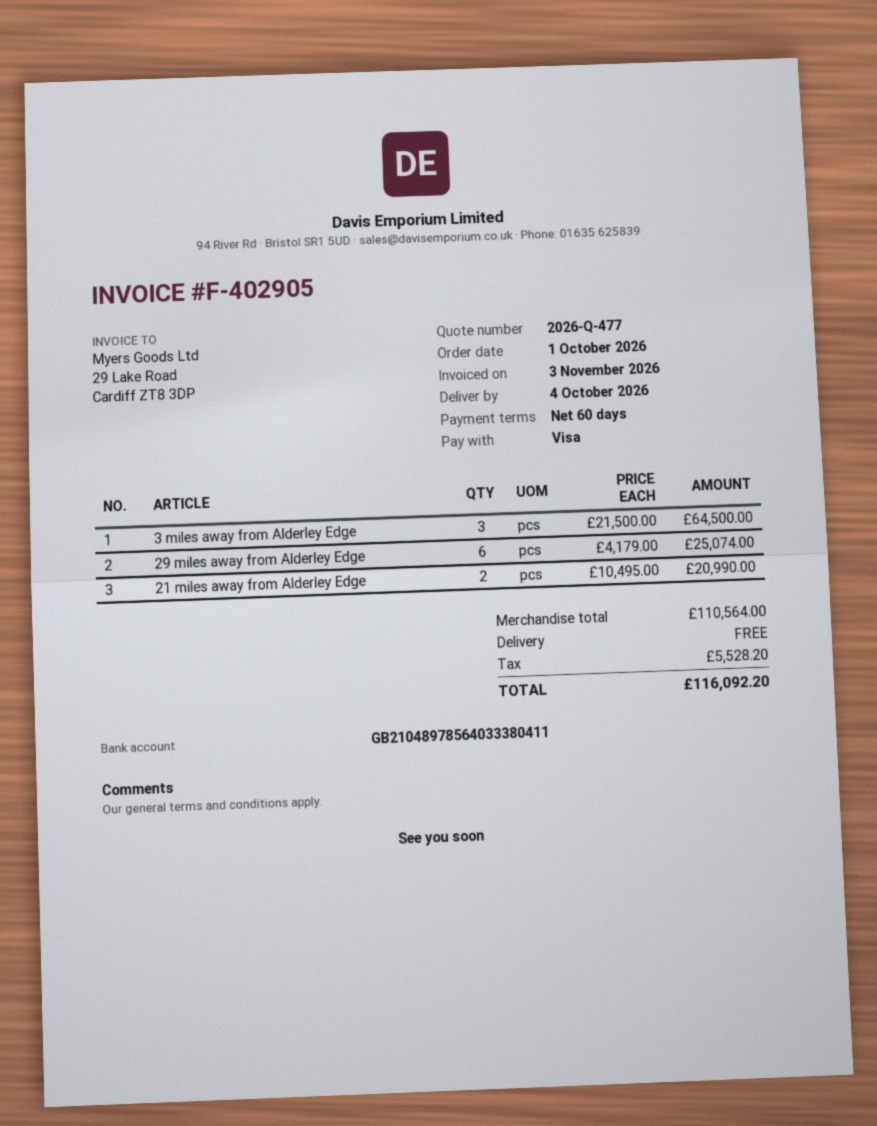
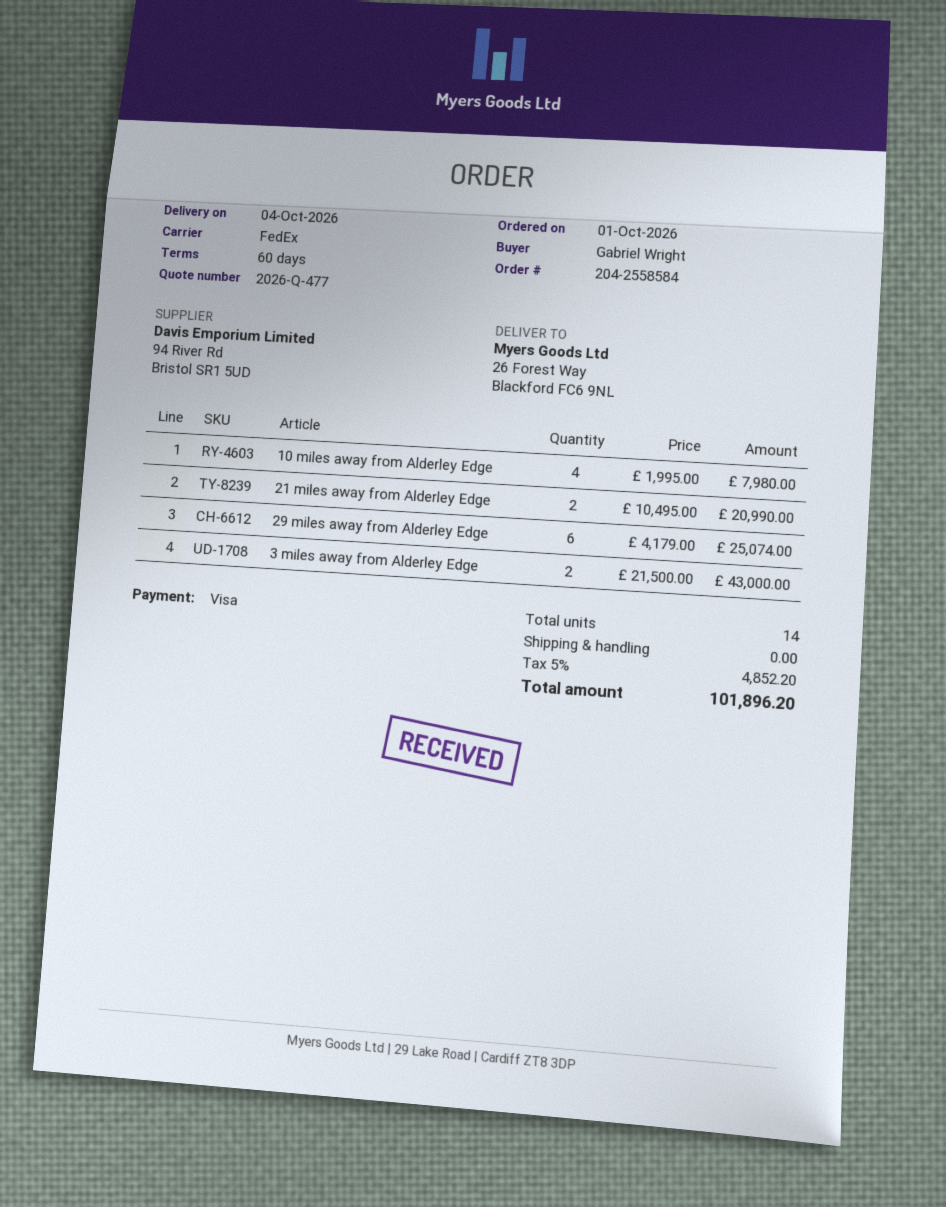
3 miles away from Alderley Edge: 3 x 21500.00 = 64500.00 -> 2 x 21500.00 = 43000.00
10 miles away from Alderley Edge: none -> 4 x 1995.00 = 7980.00
tax: 5528.20 -> 4852.20
total: 116092.20 -> 101896.20

